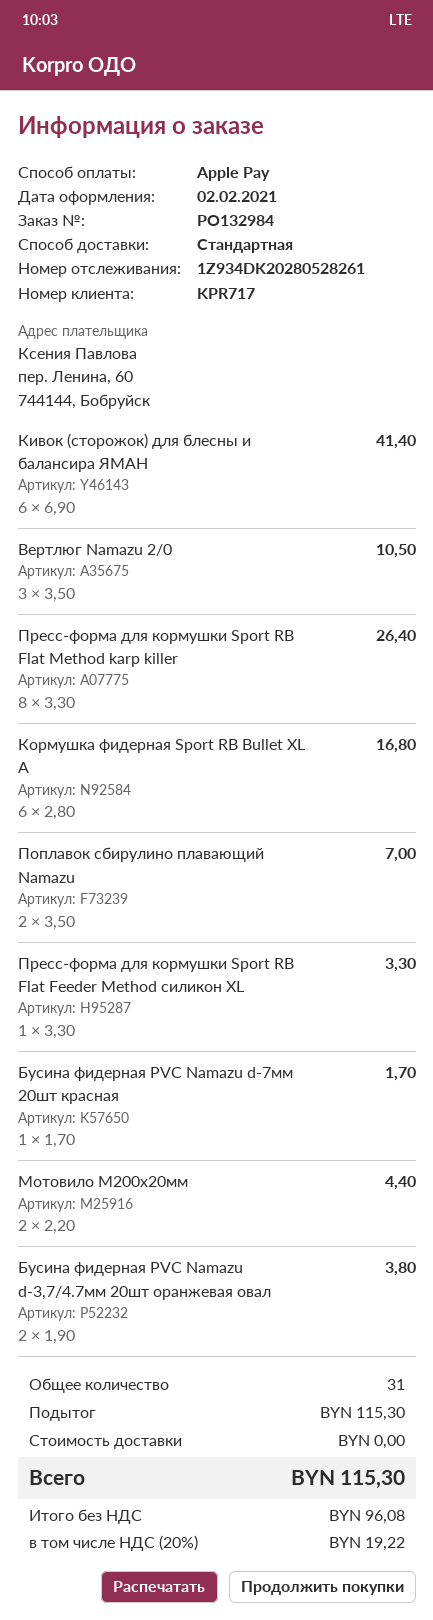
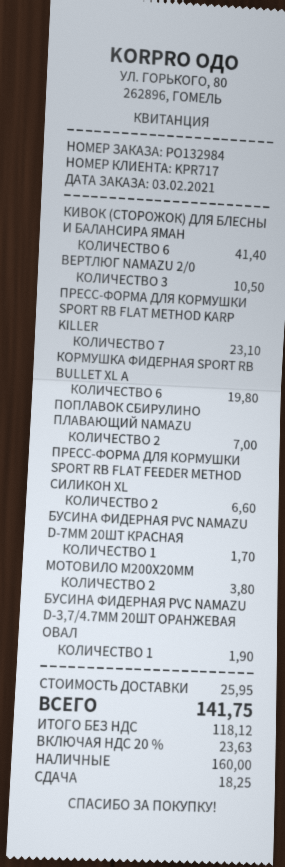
order date: 2021-02-02 -> 2021-02-03
payment method: Apple Pay -> cash
Пресс-форма для кормушки Sport RB Flat Method karp killer: 8 for 26.40 -> 7 for 23.10
Кормушка фидерная Sport RB Bullet XL A: 6 for 16.80 -> 6 for 19.80
Пресс-форма для кормушки Sport RB Flat Feeder Method силикон XL: 1 for 3.30 -> 2 for 6.60
Мотовило M200х20мм: 2 for 4.40 -> 2 for 3.80
Бусина фидерная PVC Namazu d-3,7/4.7мм 20шт оранжевая овал: 2 for 3.80 -> 1 for 1.90
shipping: 0.00 -> 25.95
net: 96.08 -> 118.12
tax: 20% = 19.22 -> 20% = 23.63
total: 115.30 -> 141.75

